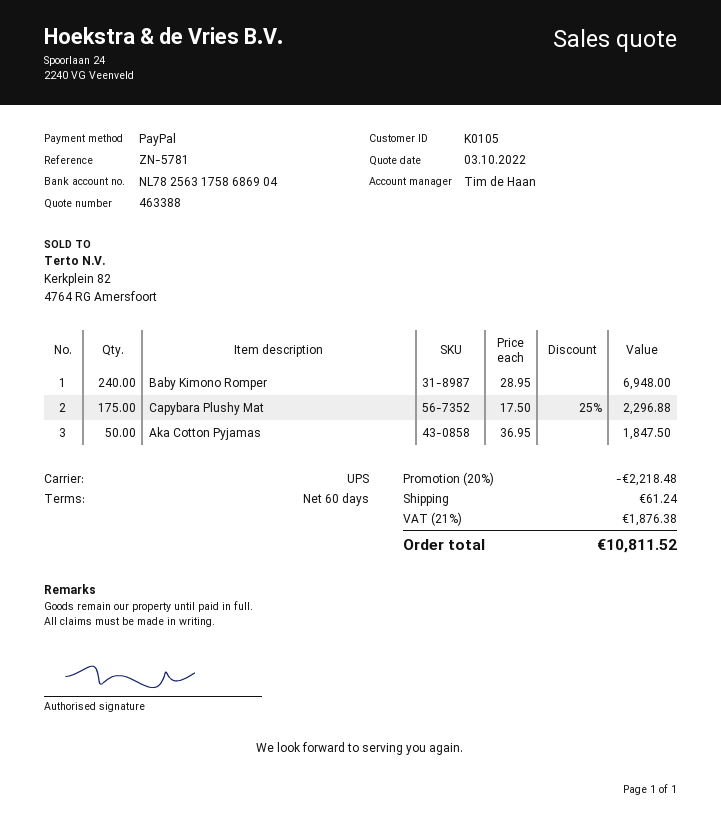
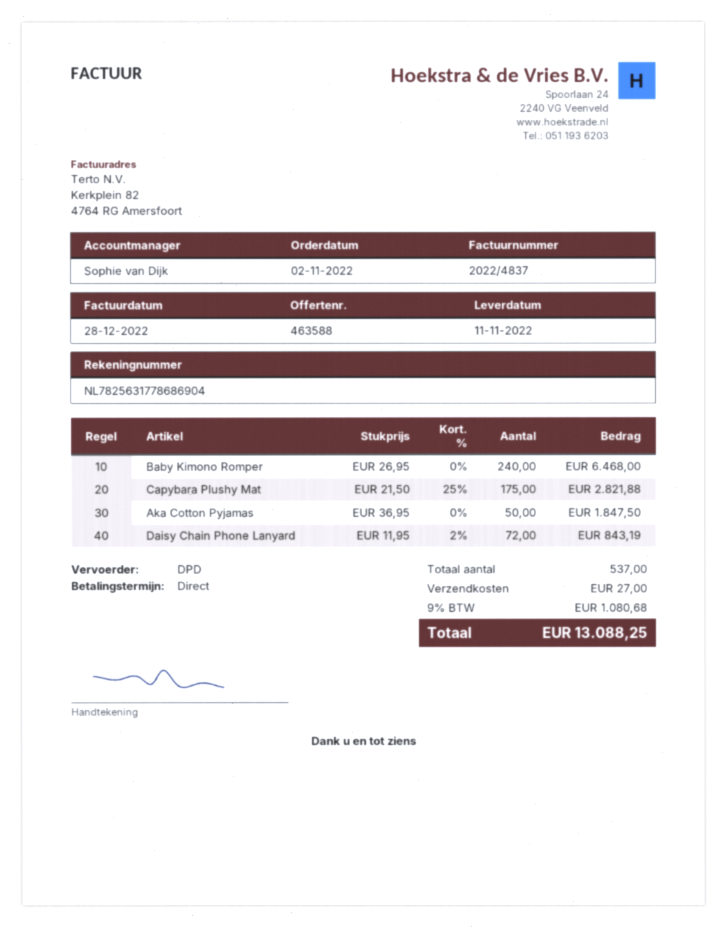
quote number: 463388 -> 463588
payment terms: 60 days -> on receipt
sales rep: Tim de Haan -> Sophie van Dijk
bank account: NL7825631758686904 -> NL7825631778686904
shipping method: UPS -> DPD
Baby Kimono Romper: 240 x 28.95 = 6948.00 -> 240 x 26.95 = 6468.00
Capybara Plushy Mat: 175 x 17.50 - 25% = 2296.88 -> 175 x 21.50 - 25% = 2821.88
Daisy Chain Phone Lanyard: none -> 72 x 11.95 - 2% = 843.19
discount: 20% = 2218.48 -> none
shipping: 61.24 -> 27.00
tax: 21% = 1876.38 -> 9% = 1080.68
total: 10811.52 -> 13088.25

